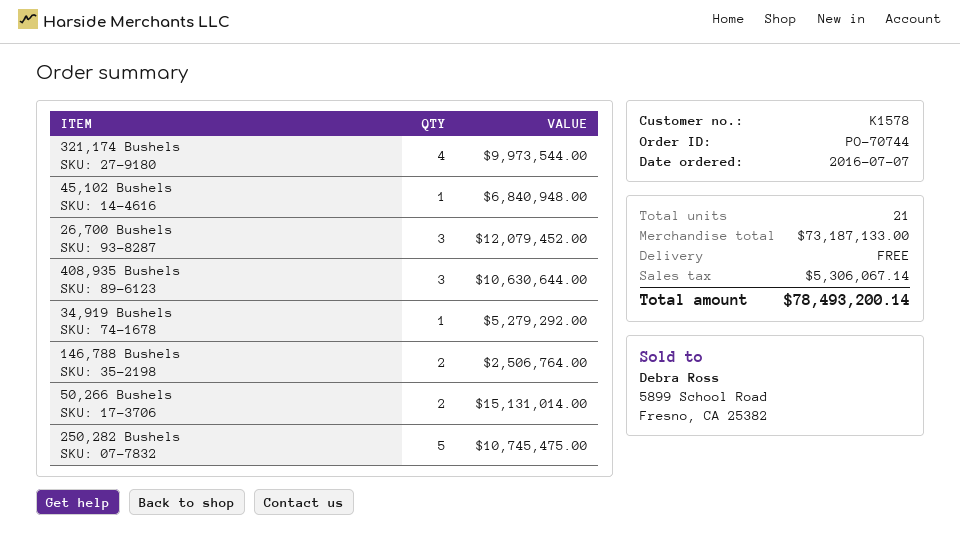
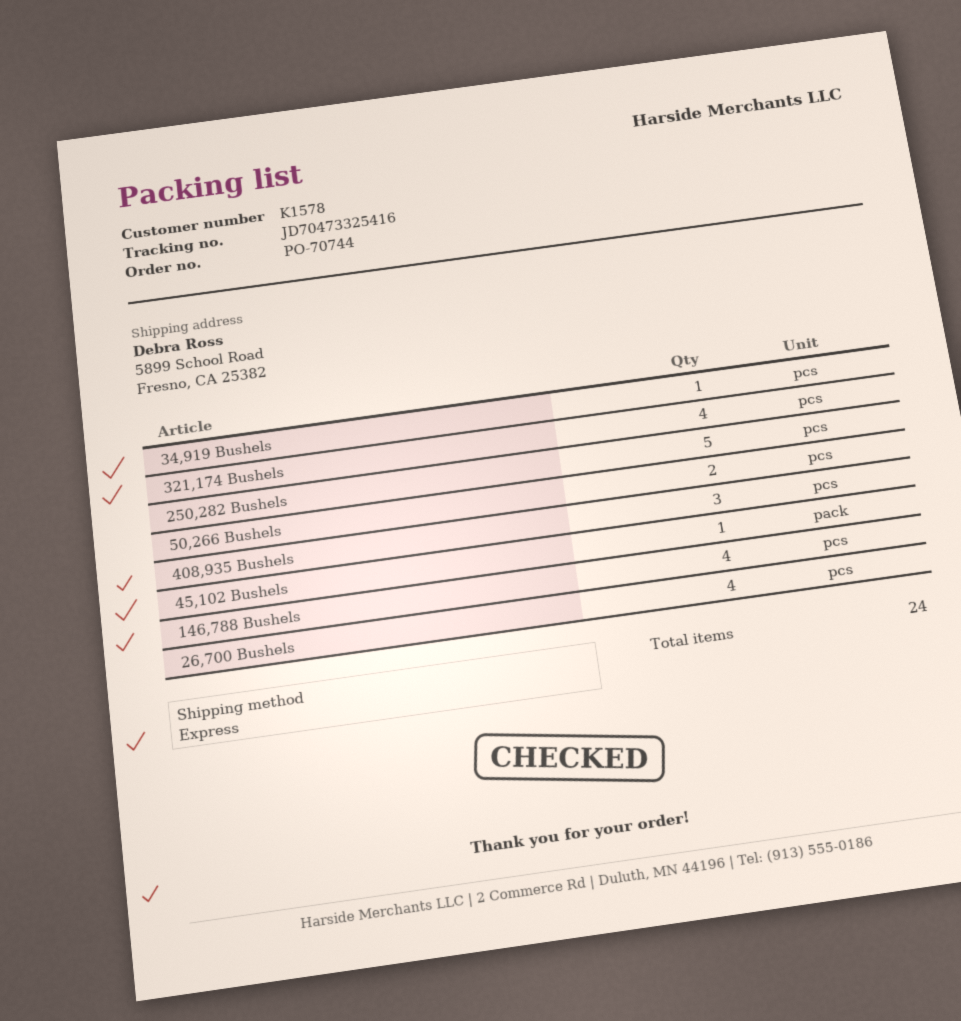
26,700 Bushels: 3 -> 4
146,788 Bushels: 2 -> 4
total quantity: 21 -> 24

